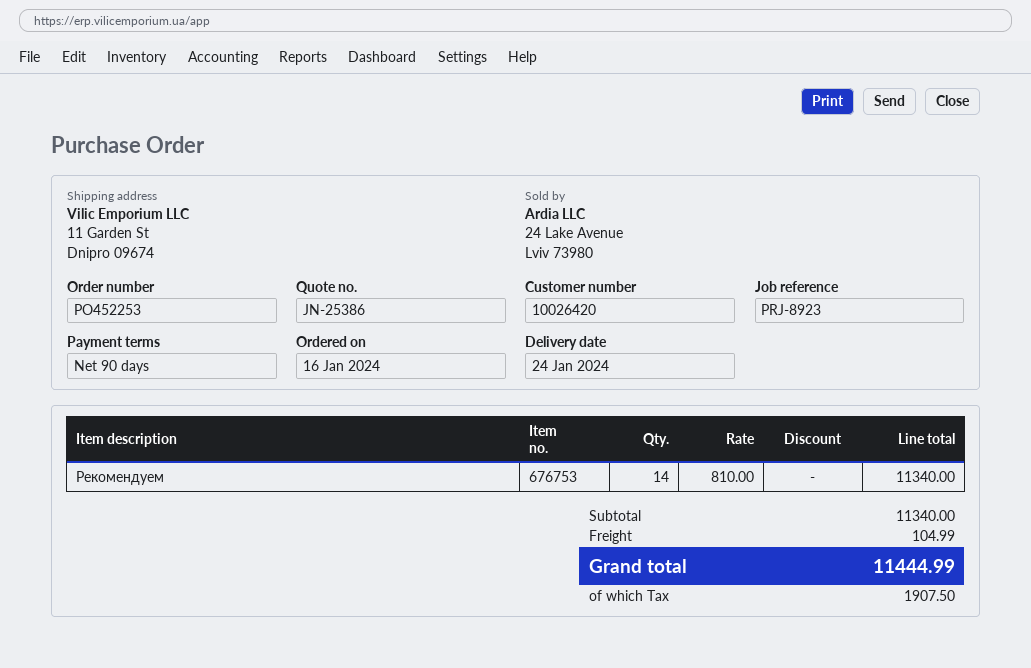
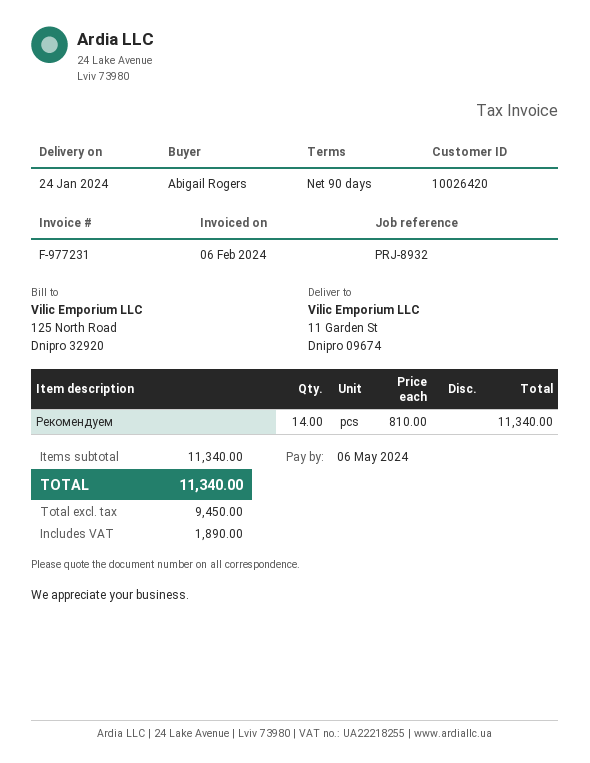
reference: PRJ-8923 -> PRJ-8932
shipping: 104.99 -> none
tax: 1907.50 -> 1890.00
total: 11444.99 -> 11340.00

